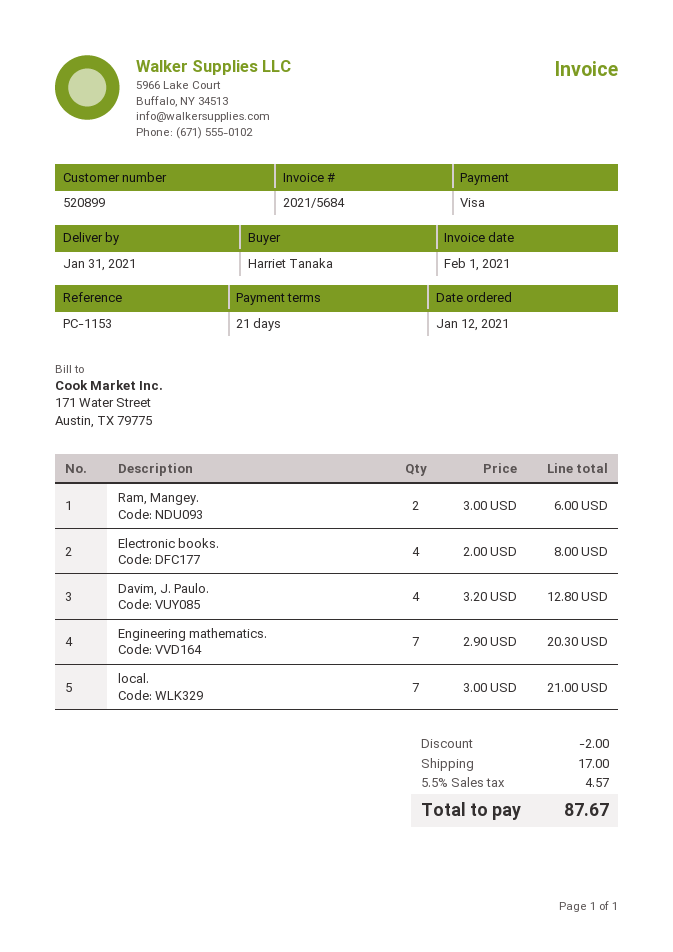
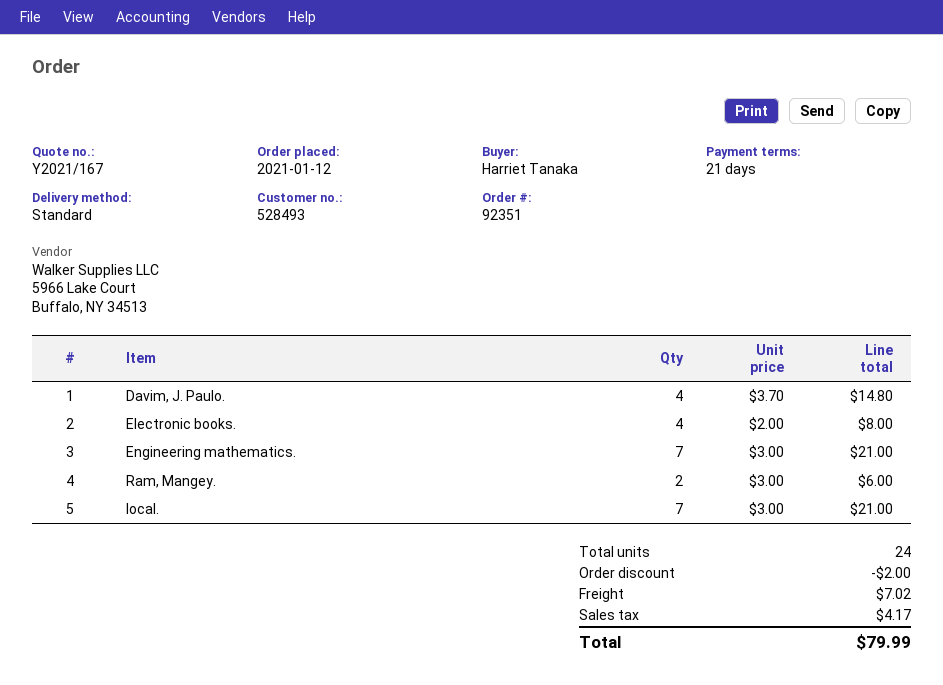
customer number: 520899 -> 528493
Davim, J. Paulo.: 4 x 3.20 = 12.80 -> 4 x 3.70 = 14.80
Engineering mathematics.: 7 x 2.90 = 20.30 -> 7 x 3.00 = 21.00
shipping: 17.00 -> 7.02
tax: 4.57 -> 4.17
total: 87.67 -> 79.99

